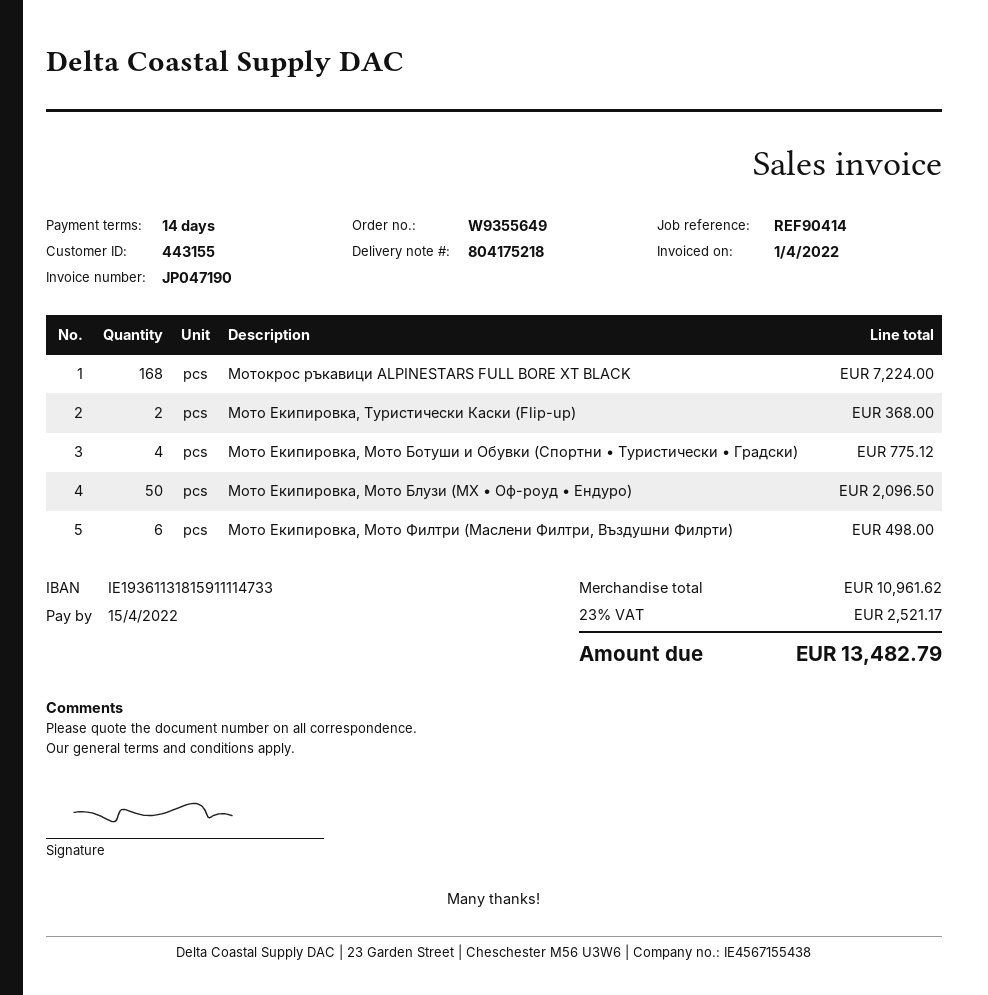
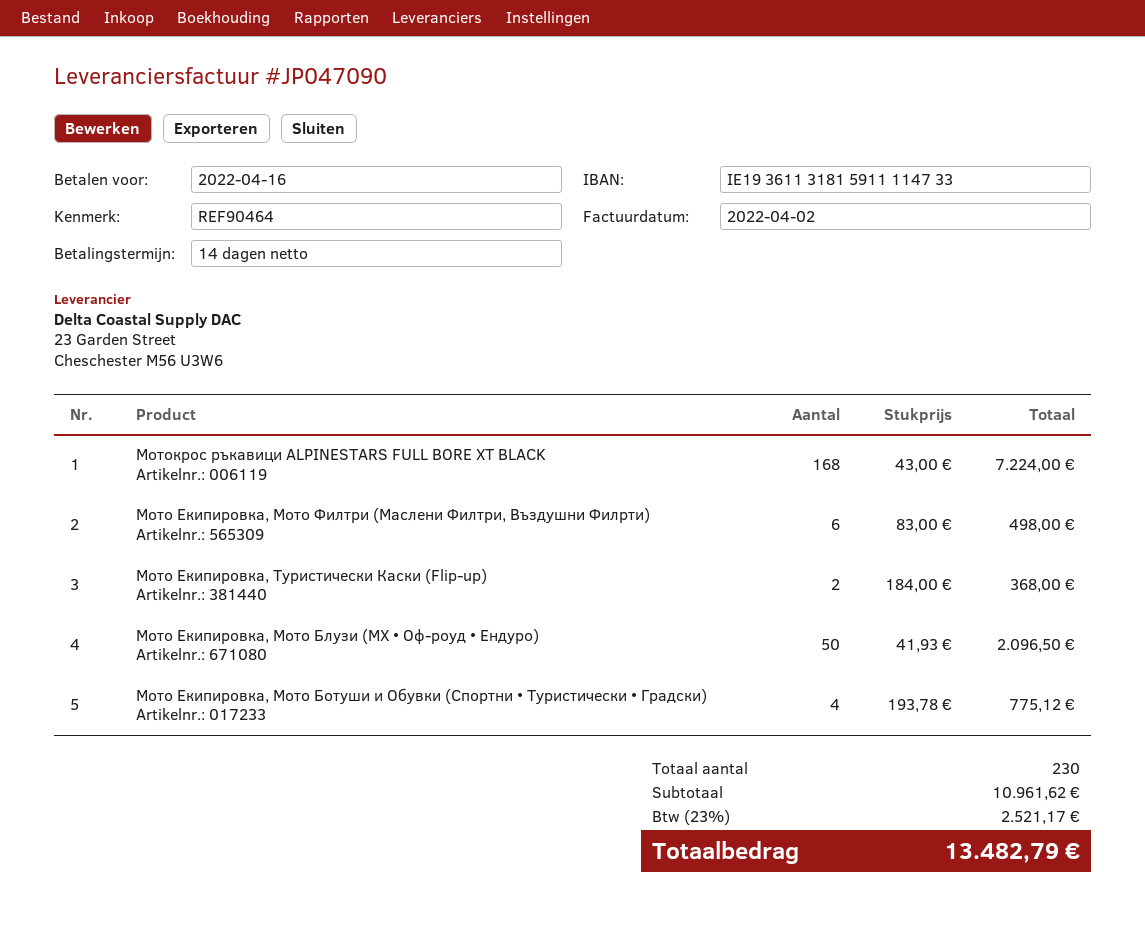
invoice number: JP047190 -> JP047090
invoice date: 2022-04-01 -> 2022-04-02
due date: 2022-04-15 -> 2022-04-16
reference: REF90414 -> REF90464

